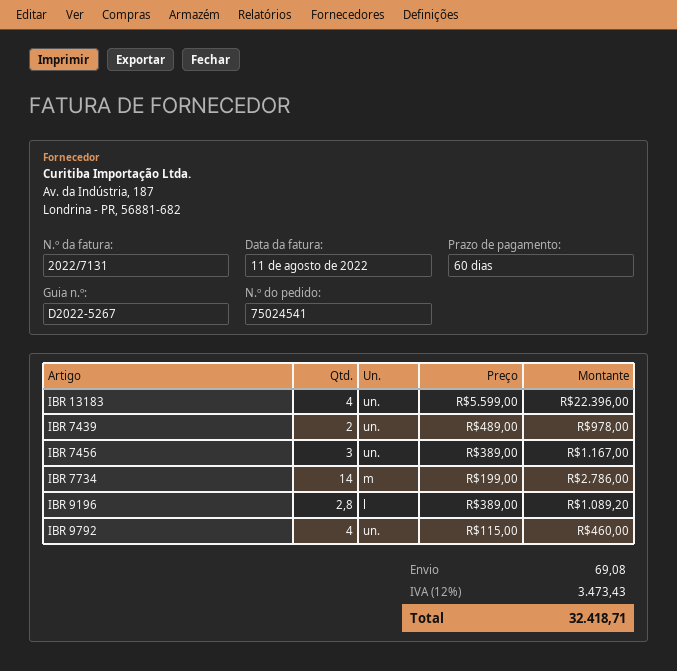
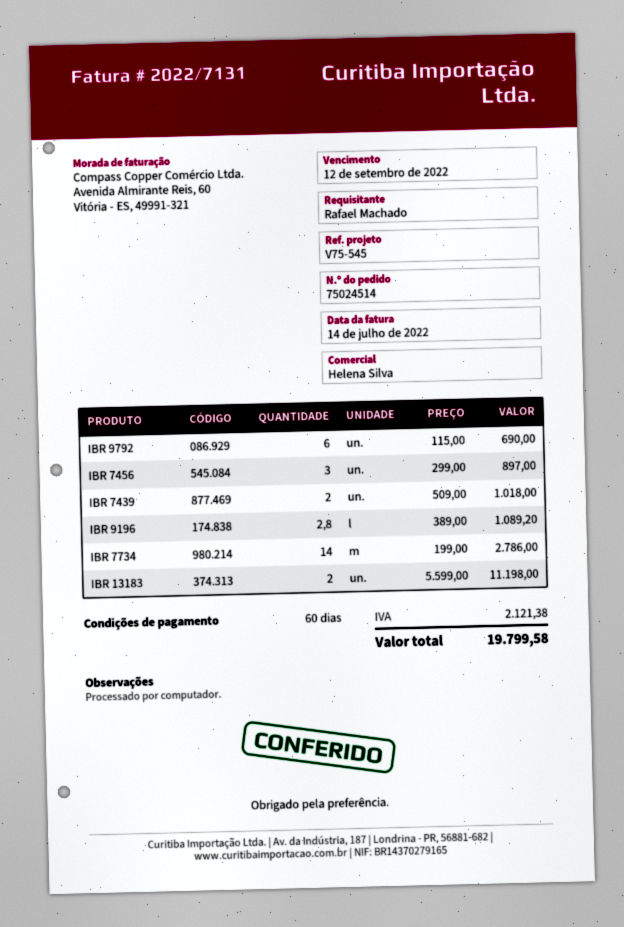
order number: 75024541 -> 75024514
invoice date: 2022-08-11 -> 2022-07-14
IBR 13183: 4 x 5599.00 = 22396.00 -> 2 x 5599.00 = 11198.00
IBR 7439: 2 x 489.00 = 978.00 -> 2 x 509.00 = 1018.00
IBR 7456: 3 x 389.00 = 1167.00 -> 3 x 299.00 = 897.00
IBR 9792: 4 x 115.00 = 460.00 -> 6 x 115.00 = 690.00
shipping: 69.08 -> none
tax: 3473.43 -> 2121.38
total: 32418.71 -> 19799.58

